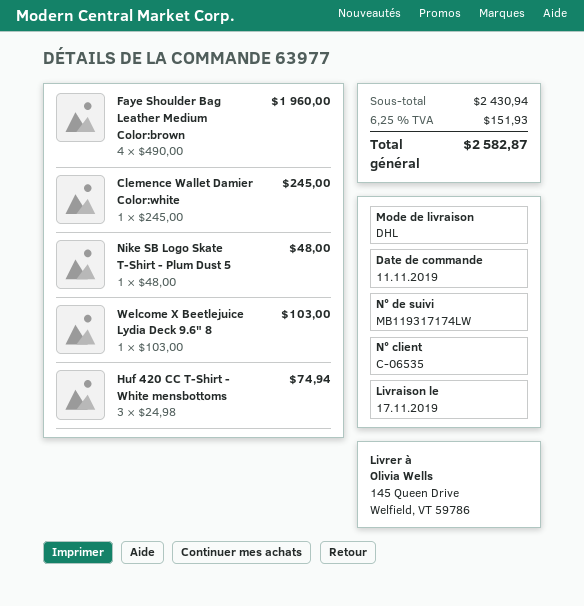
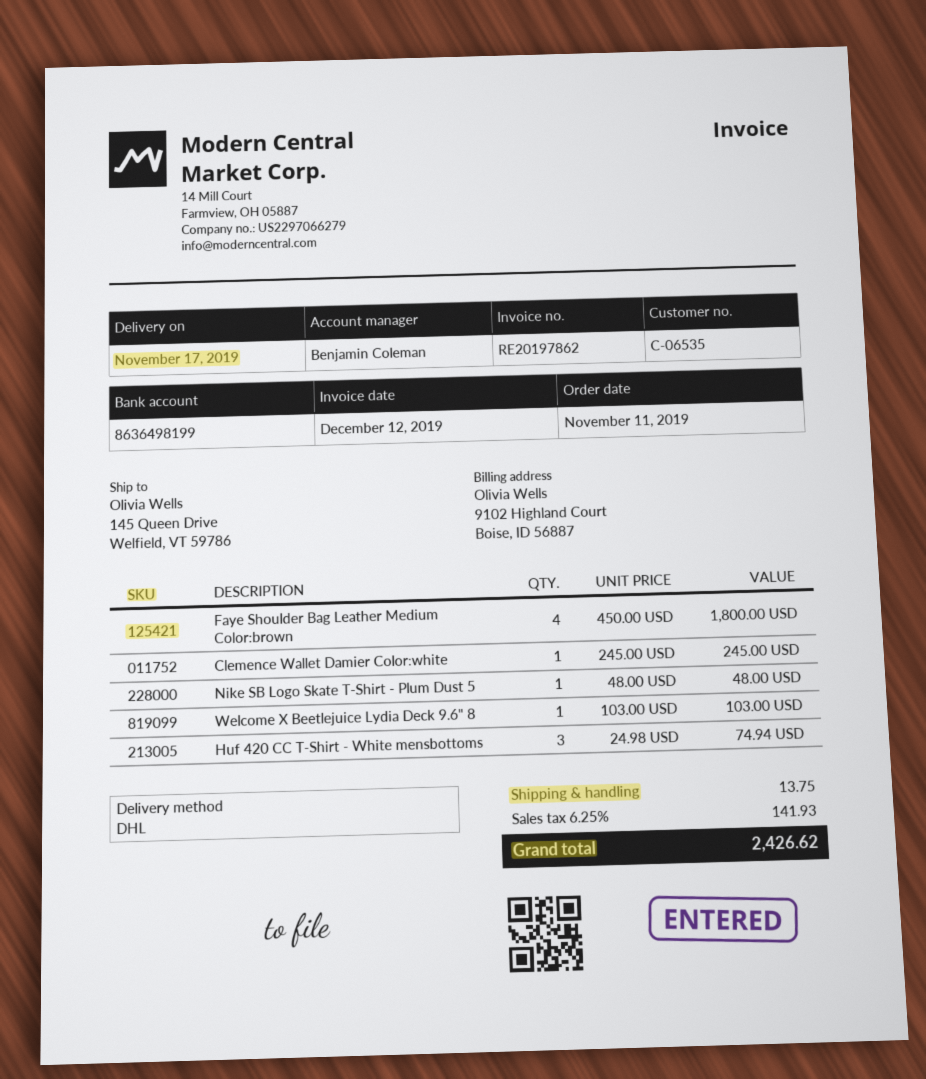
Faye Shoulder Bag Leather Medium Color:brown: 4 x 490.00 = 1960.00 -> 4 x 450.00 = 1800.00
shipping: none -> 13.75
tax: 6.25% = 151.93 -> 6.25% = 141.93
total: 2582.87 -> 2426.62

